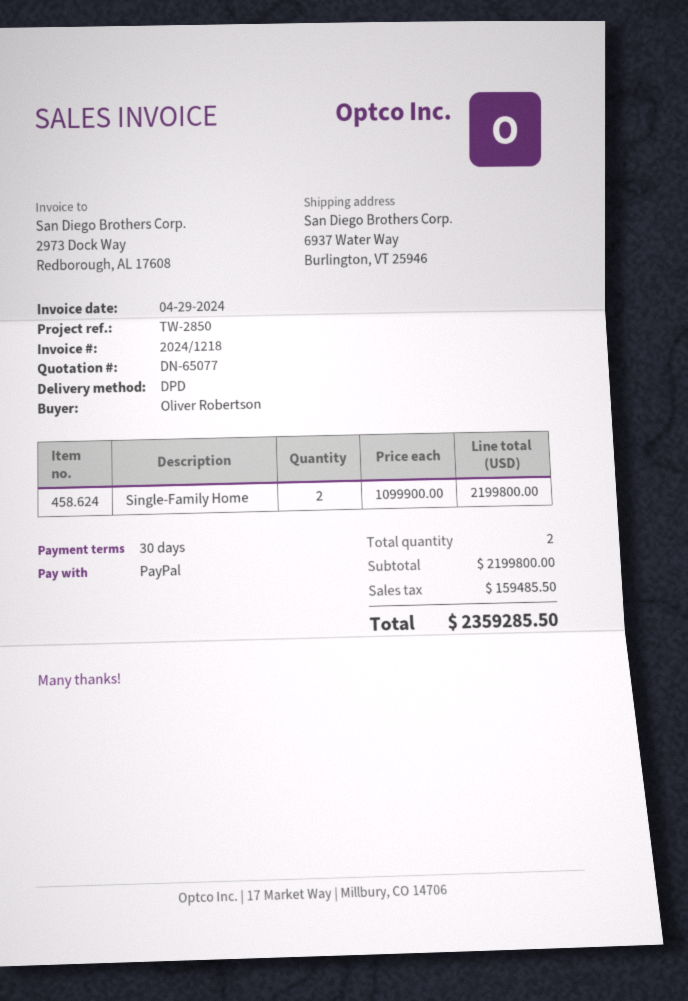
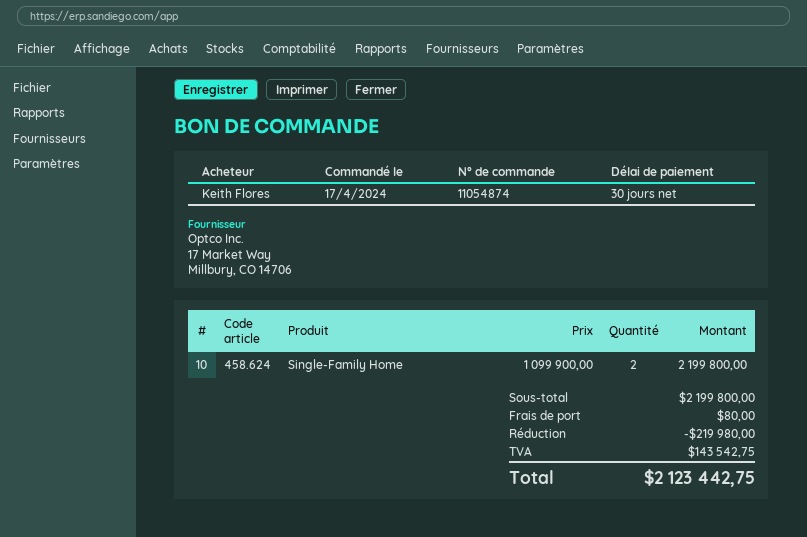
ordered by: Oliver Robertson -> Keith Flores
discount: none -> 219980.00
shipping: none -> 80.00
tax: 159485.50 -> 143542.75
total: 2359285.50 -> 2123442.75

